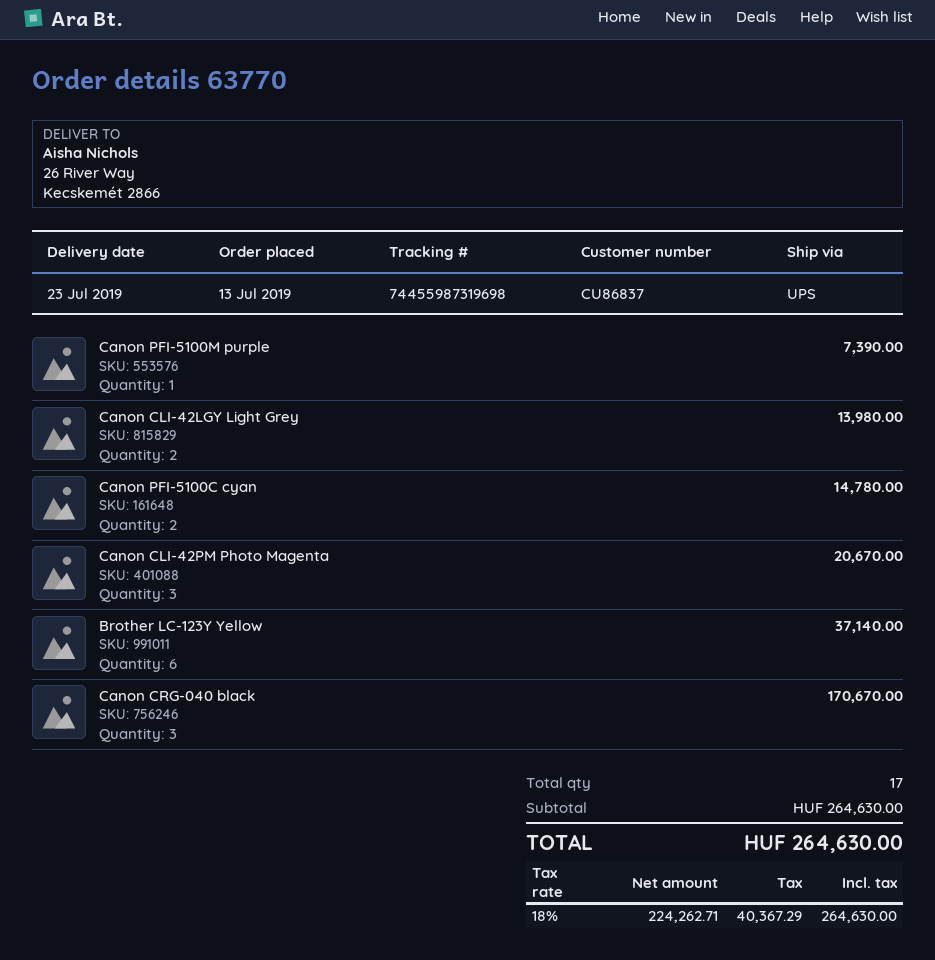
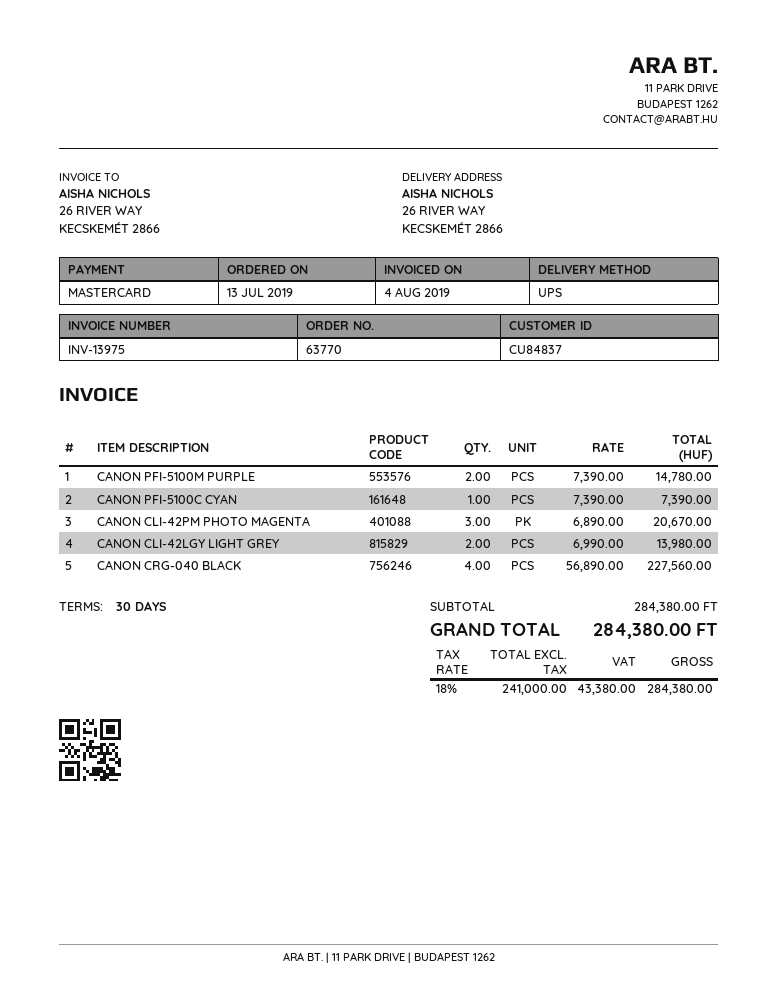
customer number: CU86837 -> CU84837
Canon PFI-5100M purple: 1 for 7390.00 -> 2 for 14780.00
Canon PFI-5100C cyan: 2 for 14780.00 -> 1 for 7390.00
Brother LC-123Y Yellow: 6 for 37140.00 -> none
Canon CRG-040 black: 3 for 170670.00 -> 4 for 227560.00
subtotal: 264630.00 -> 284380.00
net: 224262.71 -> 241000.00
tax: 18% = 40367.29 -> 18% = 43380.00
total: 264630.00 -> 284380.00

